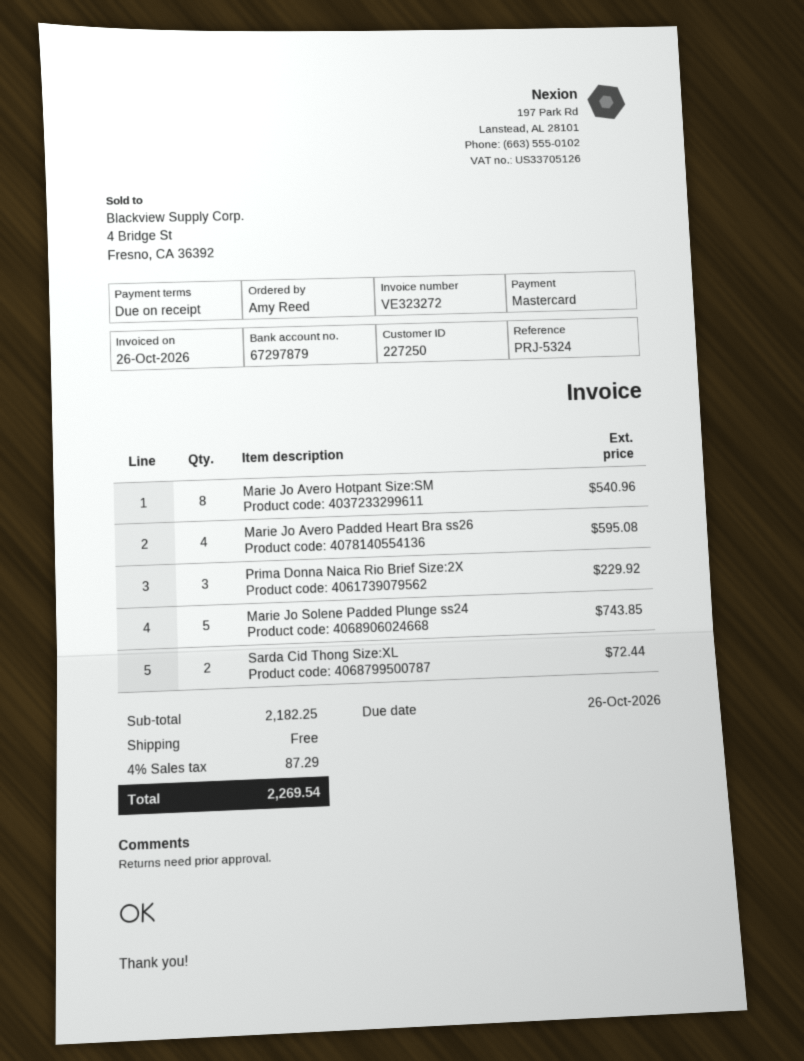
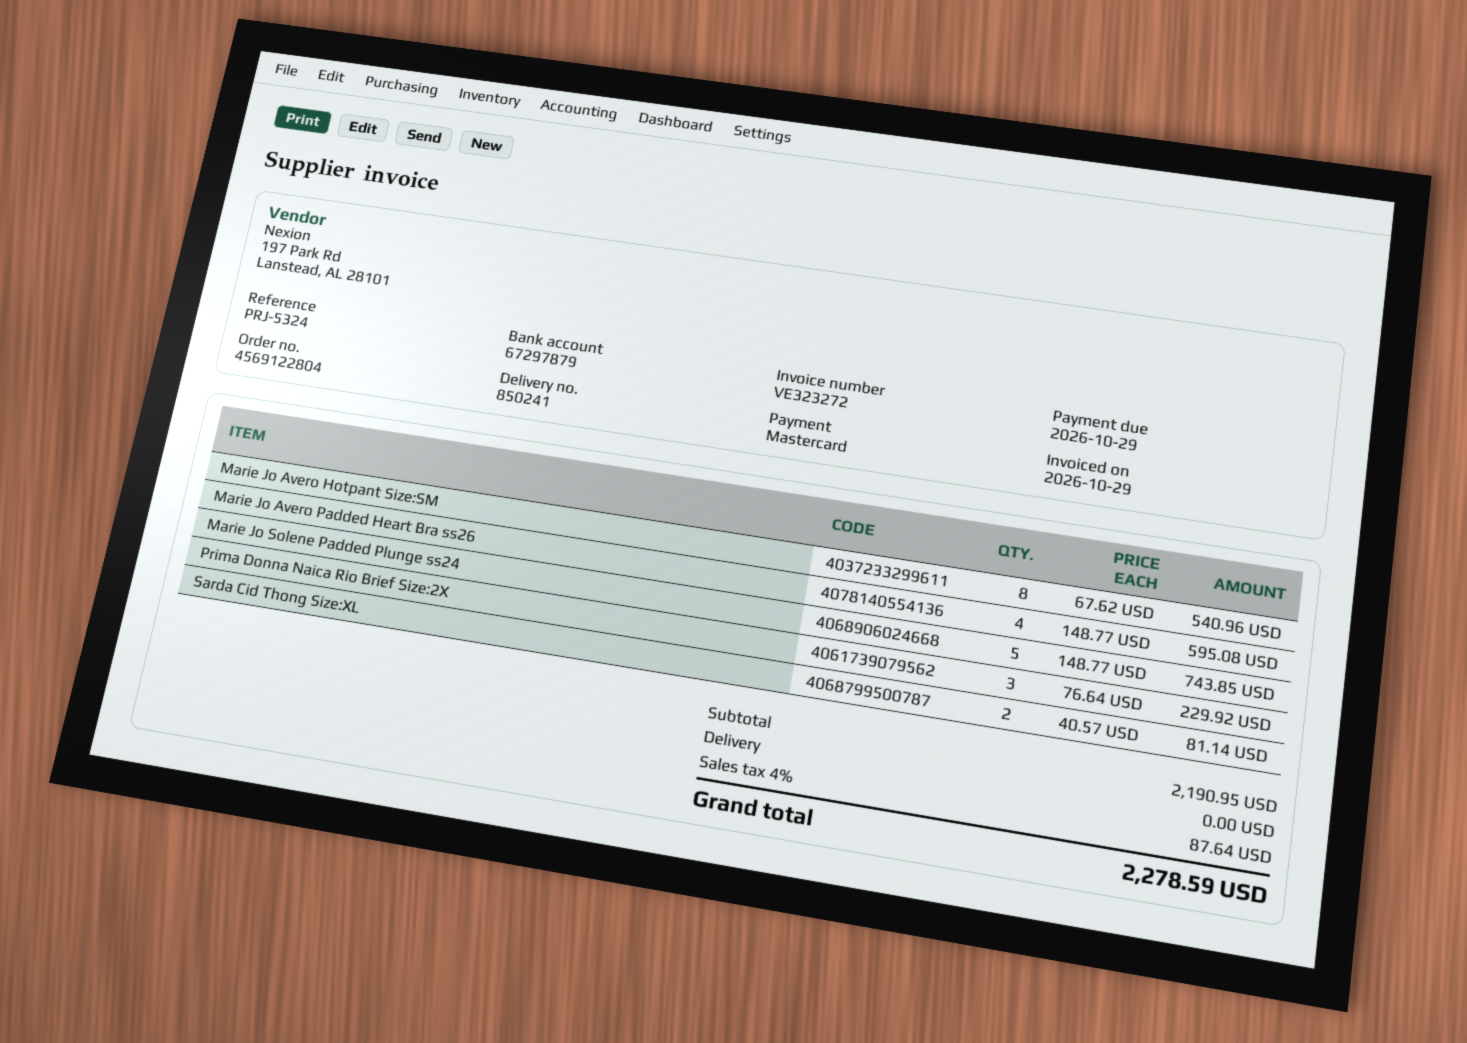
invoice date: 2026-10-26 -> 2026-10-29
due date: 2026-10-26 -> 2026-10-29
Sarda Cid Thong Size:XL: 2 for 72.44 -> 2 for 81.14
subtotal: 2182.25 -> 2190.95
tax: 4% = 87.29 -> 4% = 87.64
total: 2269.54 -> 2278.59

